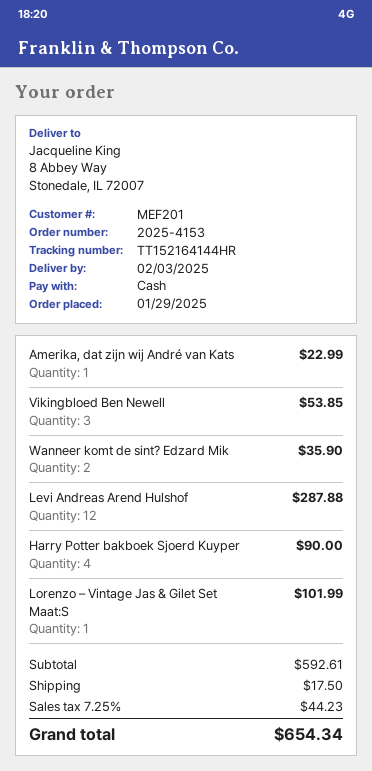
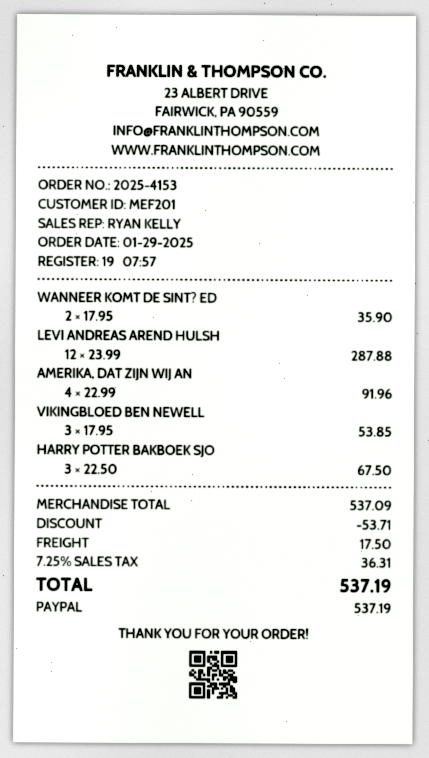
payment method: cash -> PayPal
Amerika, dat zijn wij André van Kats: 1 for 22.99 -> 4 for 91.96
Harry Potter bakboek Sjoerd Kuyper: 4 for 90.00 -> 3 for 67.50
Lorenzo – Vintage Jas & Gilet Set Maat:S: 1 for 101.99 -> none
subtotal: 592.61 -> 537.09
discount: none -> 53.71
tax: 7.25% = 44.23 -> 7.25% = 36.31
total: 654.34 -> 537.19

